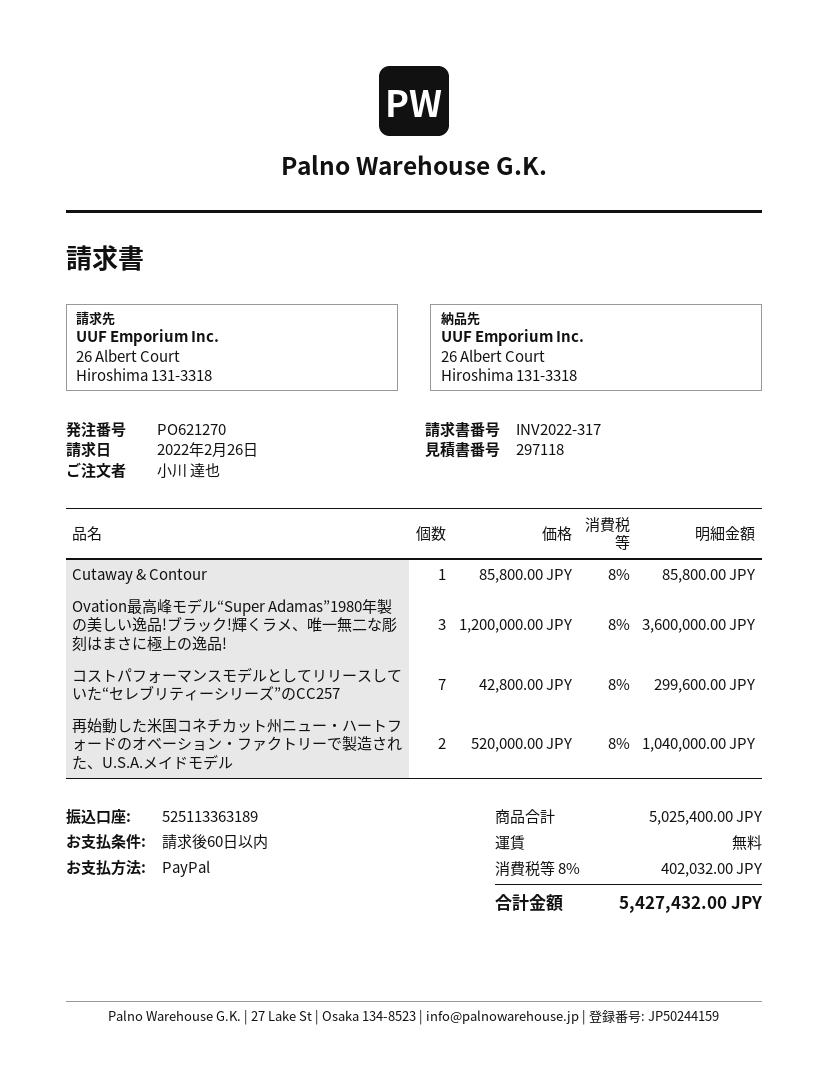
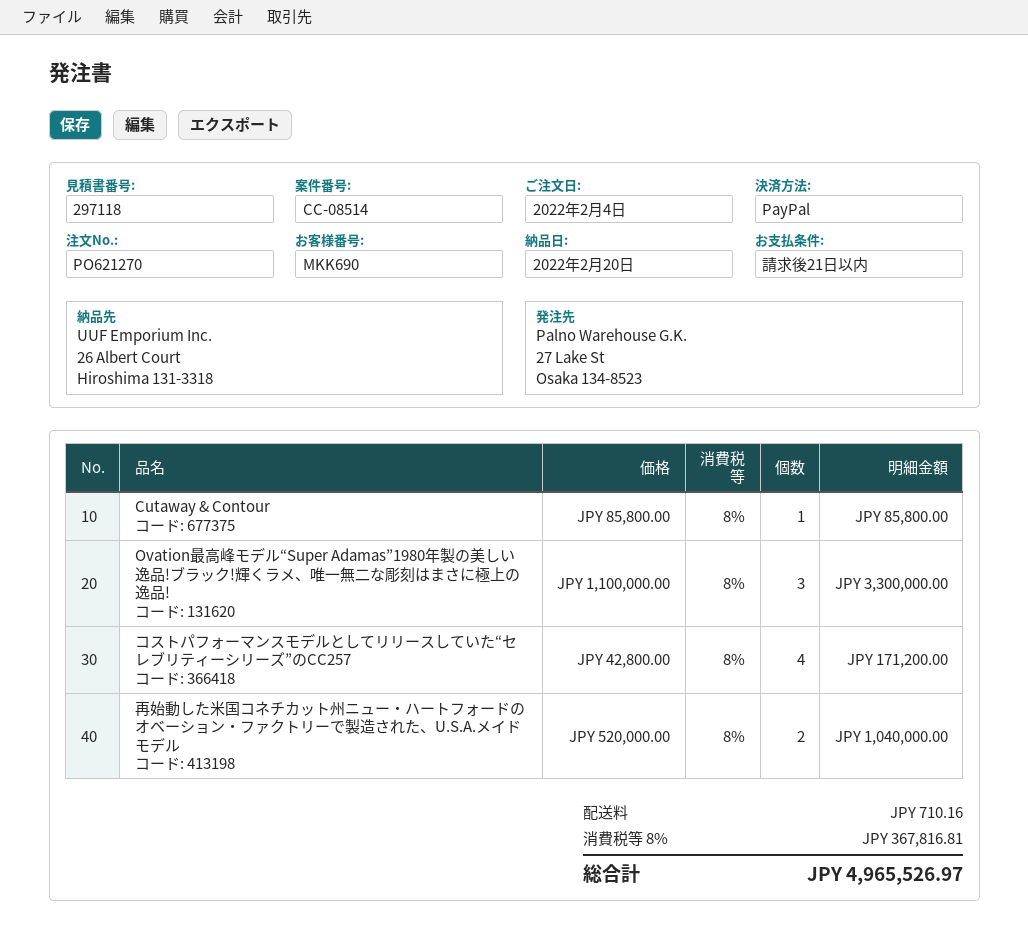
payment terms: 60 days -> 21 days
Ovation最高峰モデル“Super Adamas”1980年製の美しい逸品!ブラック!輝くラメ、唯一無二な彫刻はまさに極上の逸品!: 3 x 1200000.00 = 3600000.00 -> 3 x 1100000.00 = 3300000.00
コストパフォーマンスモデルとしてリリースしていた“セレブリティーシリーズ”のCC257: 7 x 42800.00 = 299600.00 -> 4 x 42800.00 = 171200.00
shipping: 0.00 -> 710.16
tax: 8% = 402032.00 -> 8% = 367816.81
total: 5427432.00 -> 4965526.97

